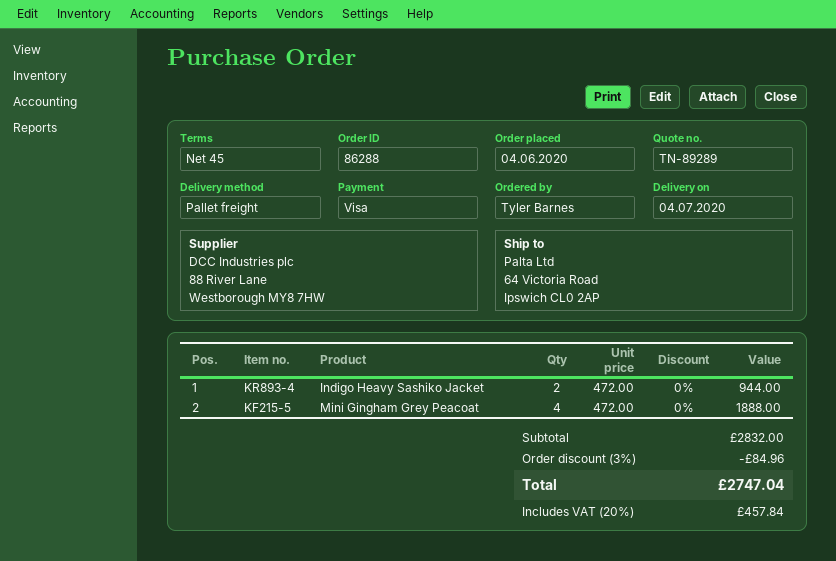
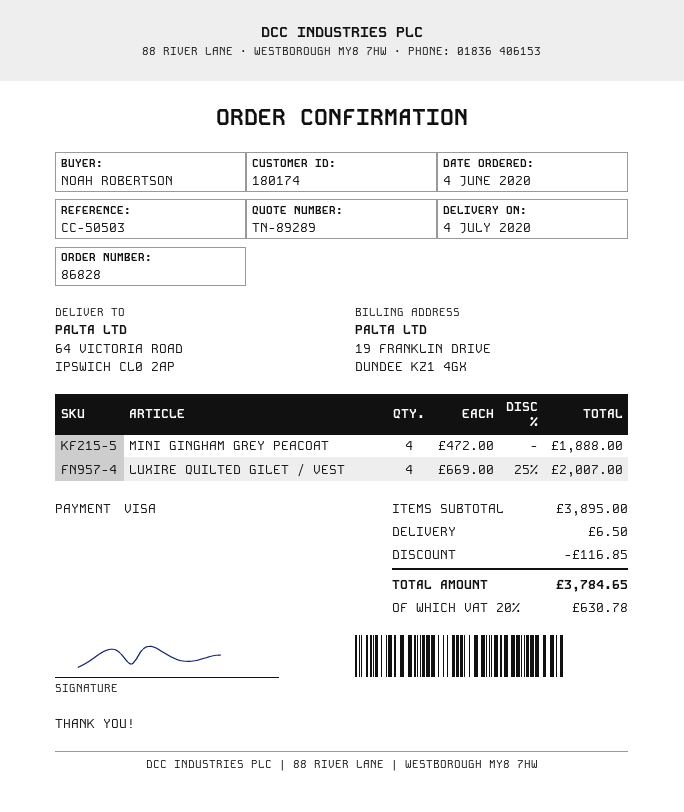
order number: 86288 -> 86828
ordered by: Tyler Barnes -> NOAH ROBERTSON
Indigo Heavy Sashiko Jacket: 2 x 472.00 = 944.00 -> none
LUXIRE QUILTED GILET / VEST: none -> 4 x 669.00 - 25% = 2007.00
subtotal: 2832.00 -> 3895.00
discount: 84.96 -> 116.85
shipping: none -> 6.50
tax: 20% = 457.84 -> 20% = 630.78
total: 2747.04 -> 3784.65

